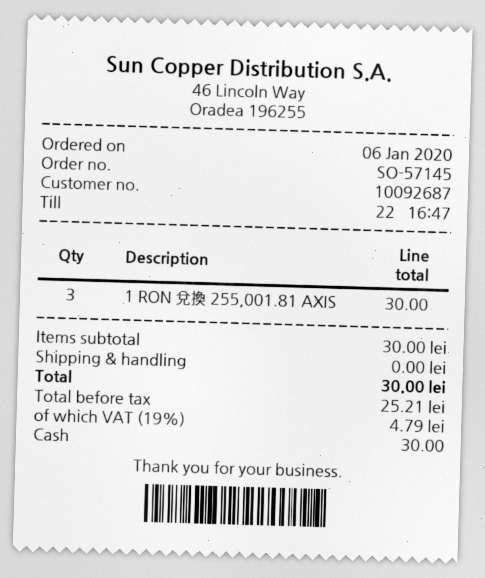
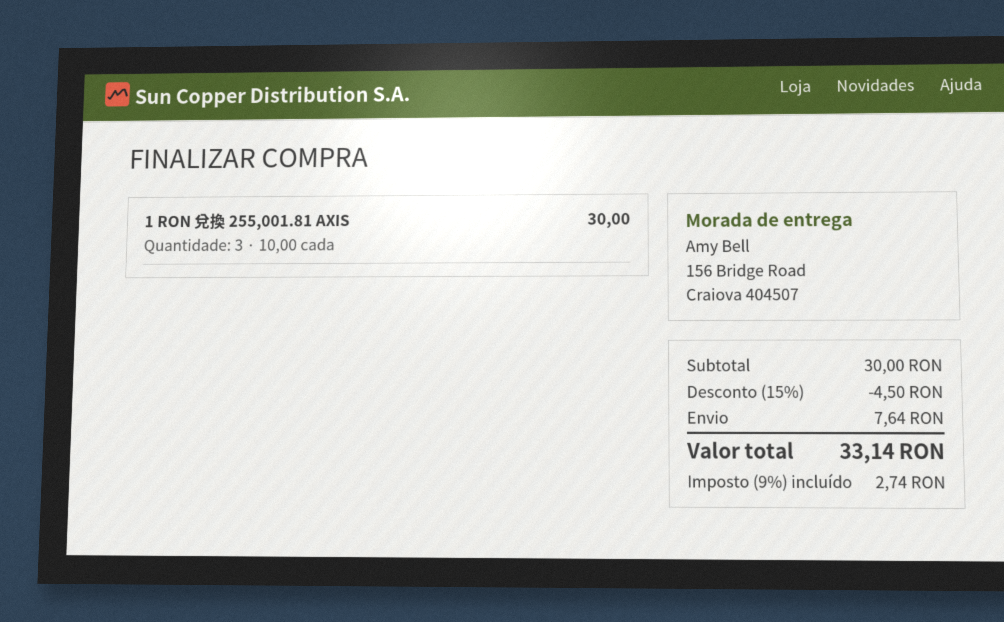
discount: none -> 15% = 4.50
shipping: 0.00 -> 7.64
tax: 19% = 4.79 -> 9% = 2.74
total: 30.00 -> 33.14

